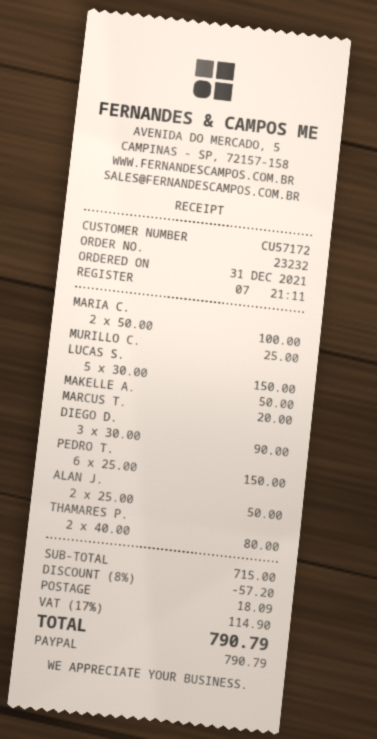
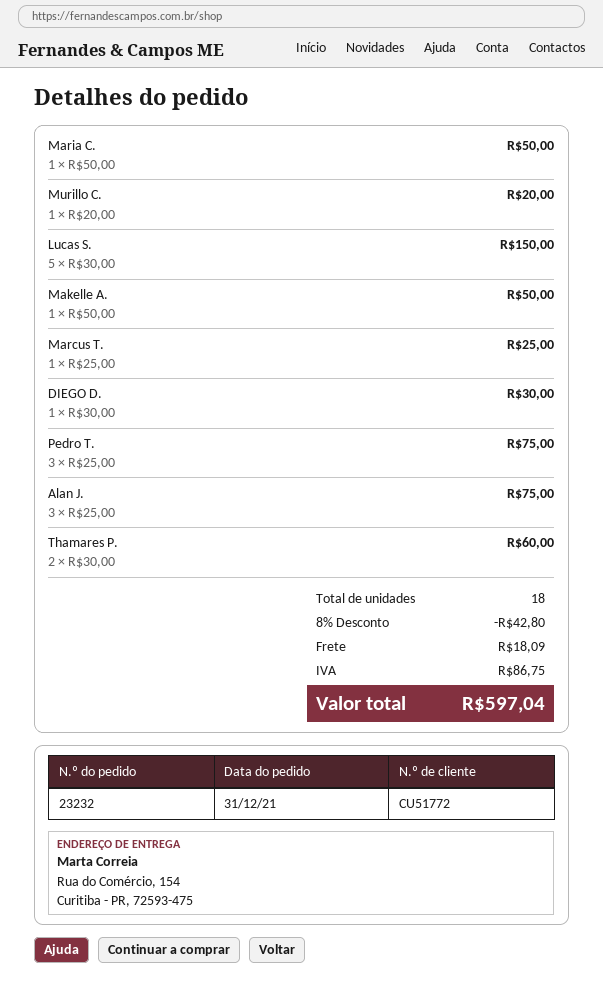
customer number: CU57172 -> CU51772
MARIA C.: 2 x 50.00 = 100.00 -> 1 x 50.00 = 50.00
MURILLO C.: 1 x 25.00 = 25.00 -> 1 x 20.00 = 20.00
MARCUS T.: 1 x 20.00 = 20.00 -> 1 x 25.00 = 25.00
DIEGO D.: 3 x 30.00 = 90.00 -> 1 x 30.00 = 30.00
PEDRO T.: 6 x 25.00 = 150.00 -> 3 x 25.00 = 75.00
ALAN J.: 2 x 25.00 = 50.00 -> 3 x 25.00 = 75.00
THAMARES P.: 2 x 40.00 = 80.00 -> 2 x 30.00 = 60.00
discount: 8% = 57.20 -> 8% = 42.80
tax: 114.90 -> 86.75
total: 790.79 -> 597.04

